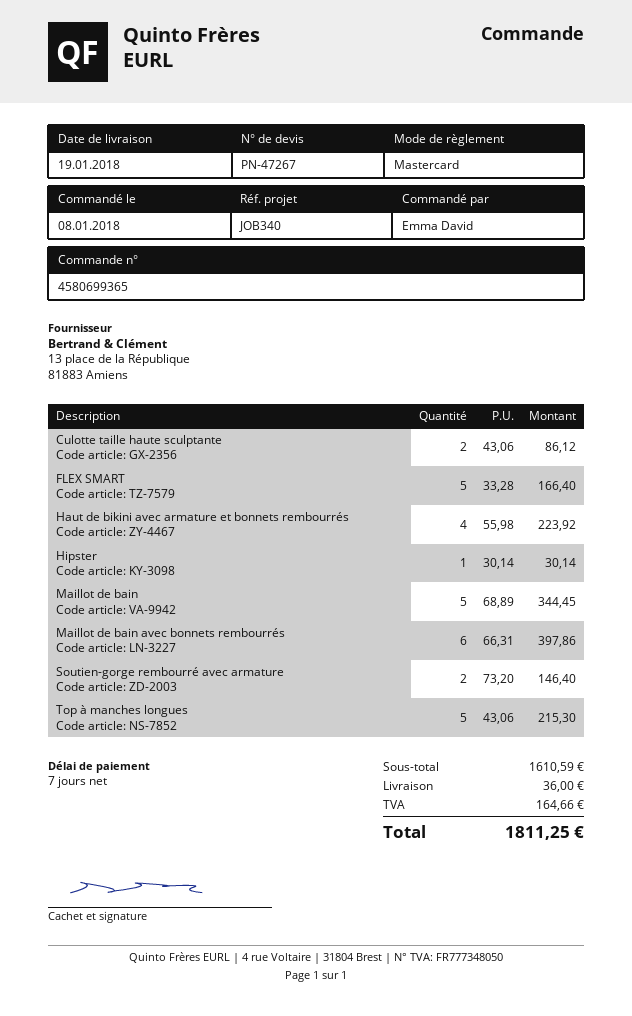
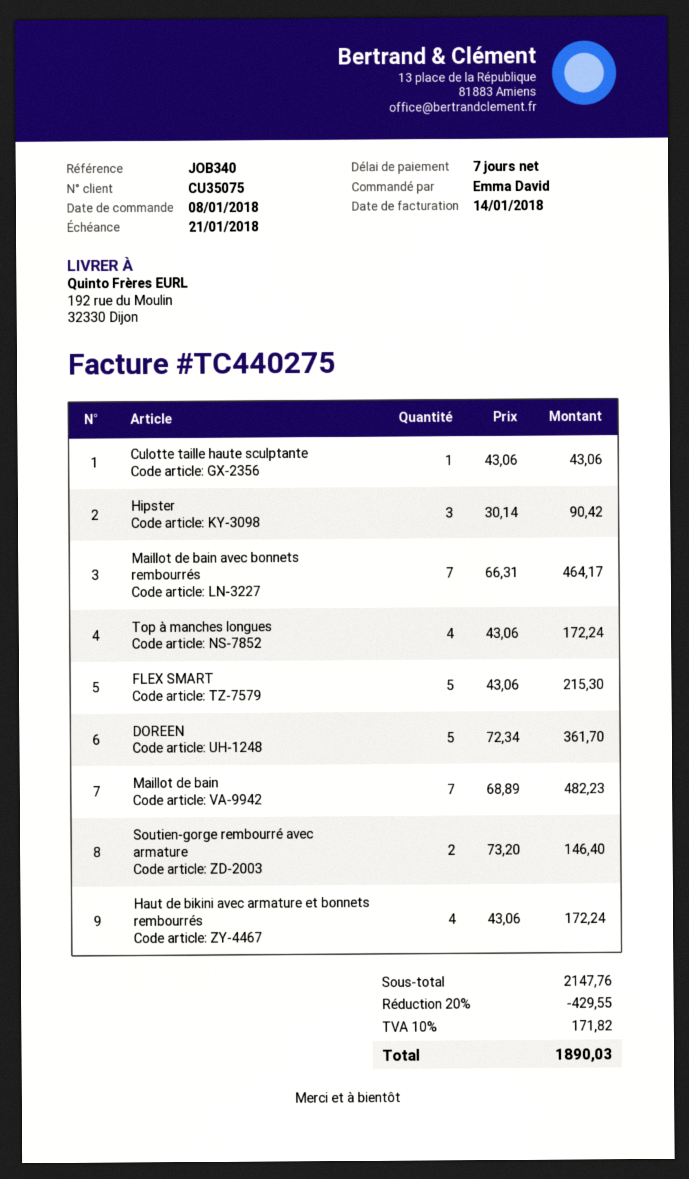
Culotte taille haute sculptante: 2 x 43.06 = 86.12 -> 1 x 43.06 = 43.06
FLEX SMART: 5 x 33.28 = 166.40 -> 5 x 43.06 = 215.30
Haut de bikini avec armature et bonnets rembourrés: 4 x 55.98 = 223.92 -> 4 x 43.06 = 172.24
Hipster: 1 x 30.14 = 30.14 -> 3 x 30.14 = 90.42
Maillot de bain: 5 x 68.89 = 344.45 -> 7 x 68.89 = 482.23
Maillot de bain avec bonnets rembourrés: 6 x 66.31 = 397.86 -> 7 x 66.31 = 464.17
Top à manches longues: 5 x 43.06 = 215.30 -> 4 x 43.06 = 172.24
DOREEN: none -> 5 x 72.34 = 361.70
subtotal: 1610.59 -> 2147.76
discount: none -> 20% = 429.55
shipping: 36.00 -> none
tax: 164.66 -> 171.82
total: 1811.25 -> 1890.03

